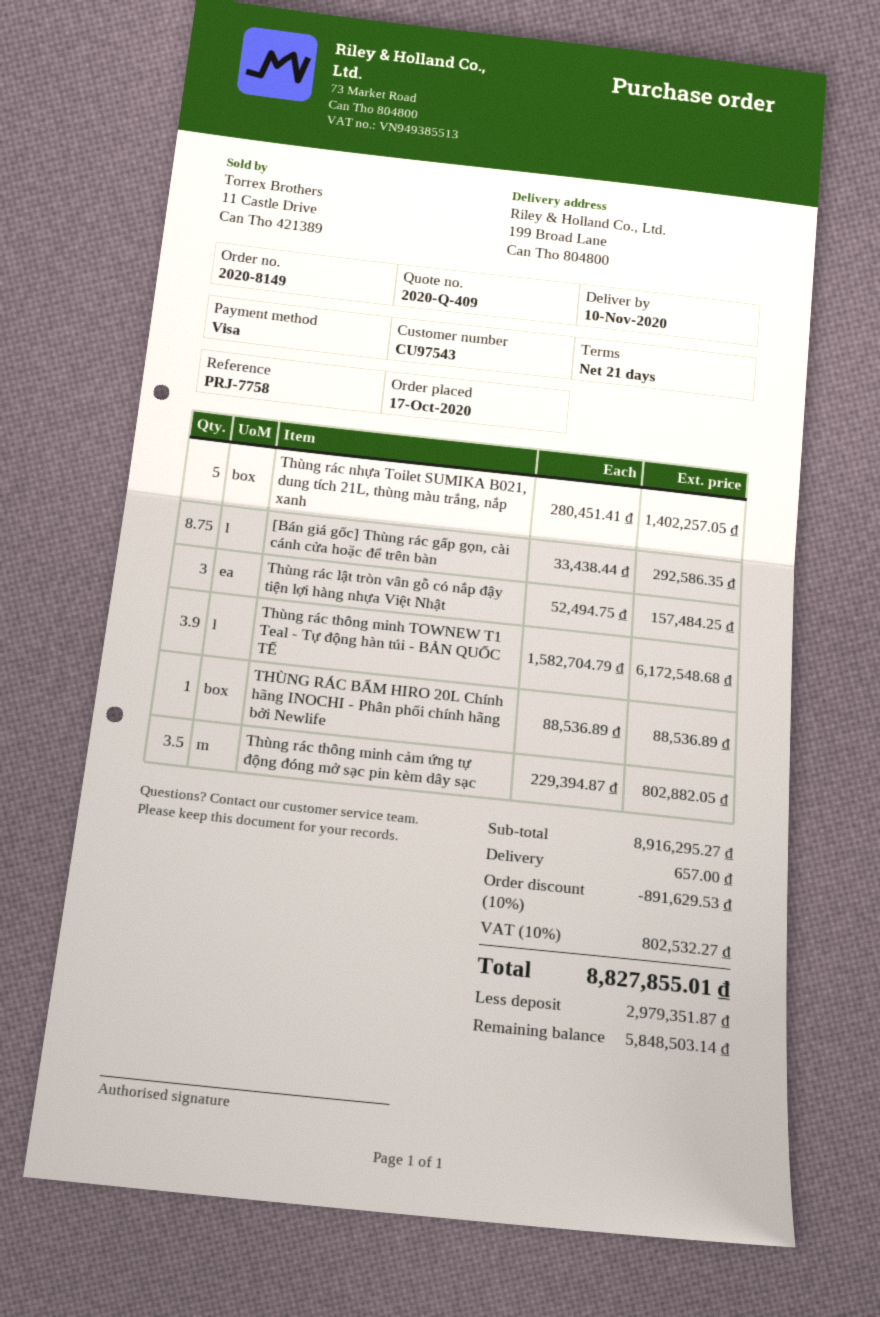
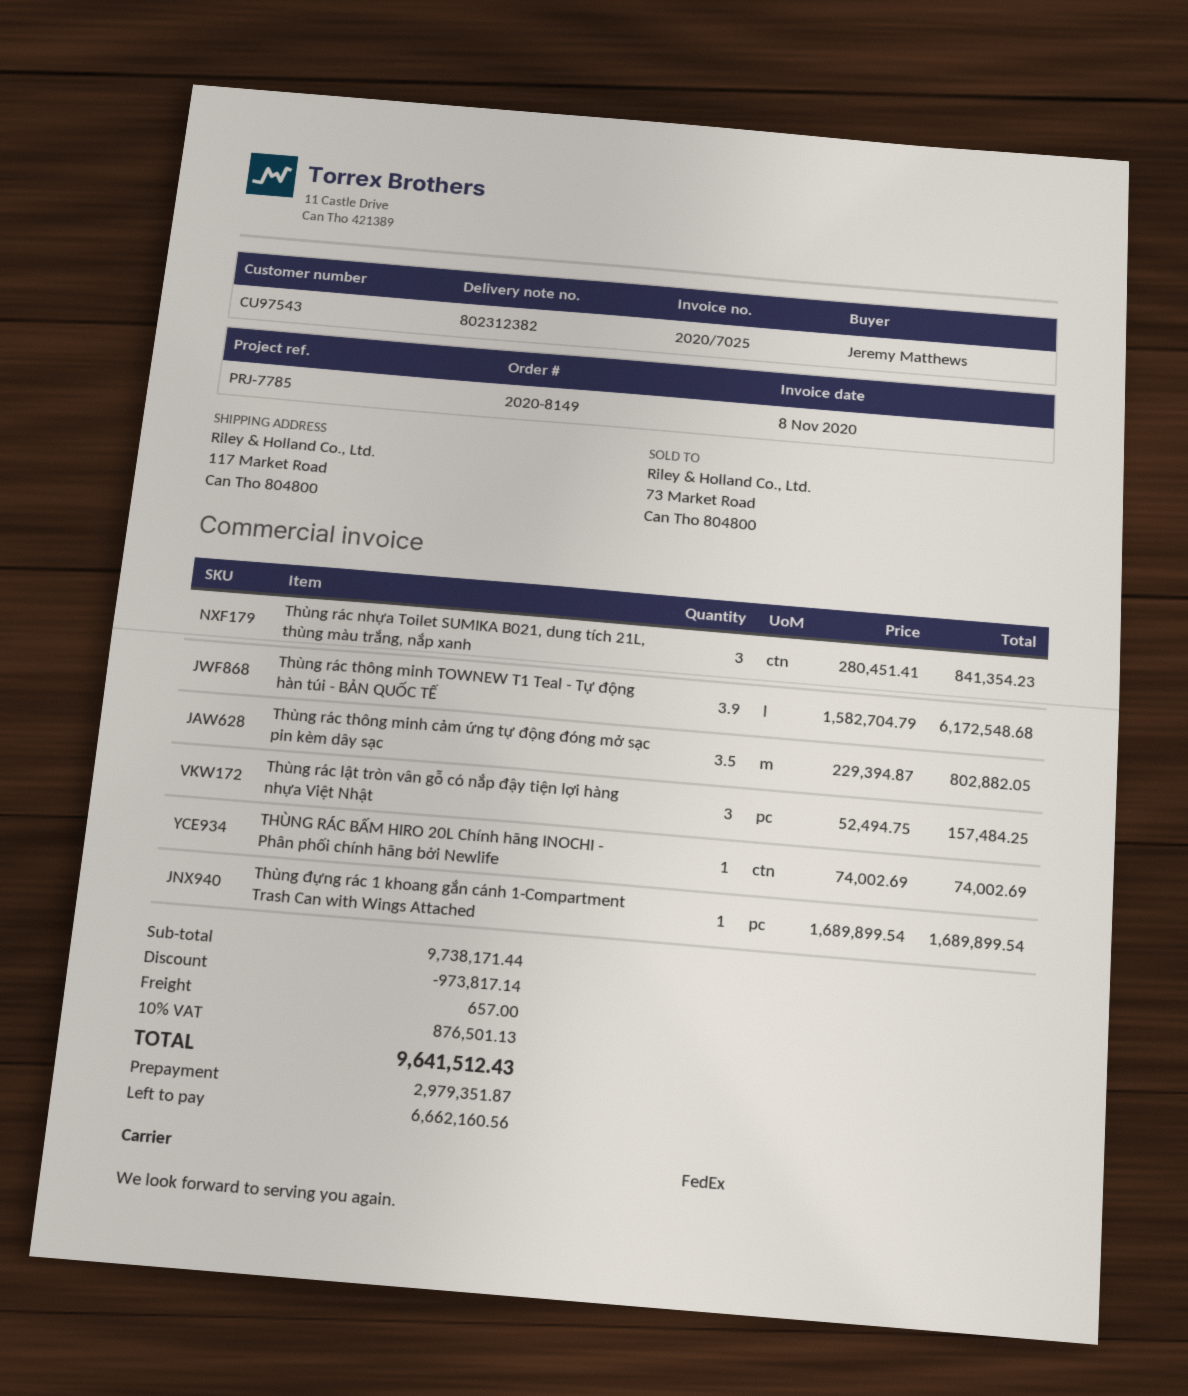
reference: PRJ-7758 -> PRJ-7785
ship to: 199 Broad Lane, Can Tho 804800 -> 117 Market Road, Can Tho 804800
Thùng rác nhựa Toilet SUMIKA B021, dung tích 21L, thùng màu trắng, nắp xanh: 5 x 280451.41 = 1402257.05 -> 3 x 280451.41 = 841354.23
[Bán giá gốc] Thùng rác gấp gọn, cài cánh cửa hoặc để trên bàn: 8.75 x 33438.44 = 292586.35 -> none
THÙNG RÁC BẤM HIRO 20L Chính hãng INOCHI - Phân phối chính hãng bởi Newlife: 1 x 88536.89 = 88536.89 -> 1 x 74002.69 = 74002.69
Thùng đựng rác 1 khoang gắn cánh 1-Compartment Trash Can with Wings Attached: none -> 1 x 1689899.54 = 1689899.54
subtotal: 8916295.27 -> 9738171.44
discount: 891629.53 -> 973817.14
tax: 10% = 802532.27 -> 10% = 876501.13
total: 8827855.01 -> 9641512.43
balance: 5848503.14 -> 6662160.56

